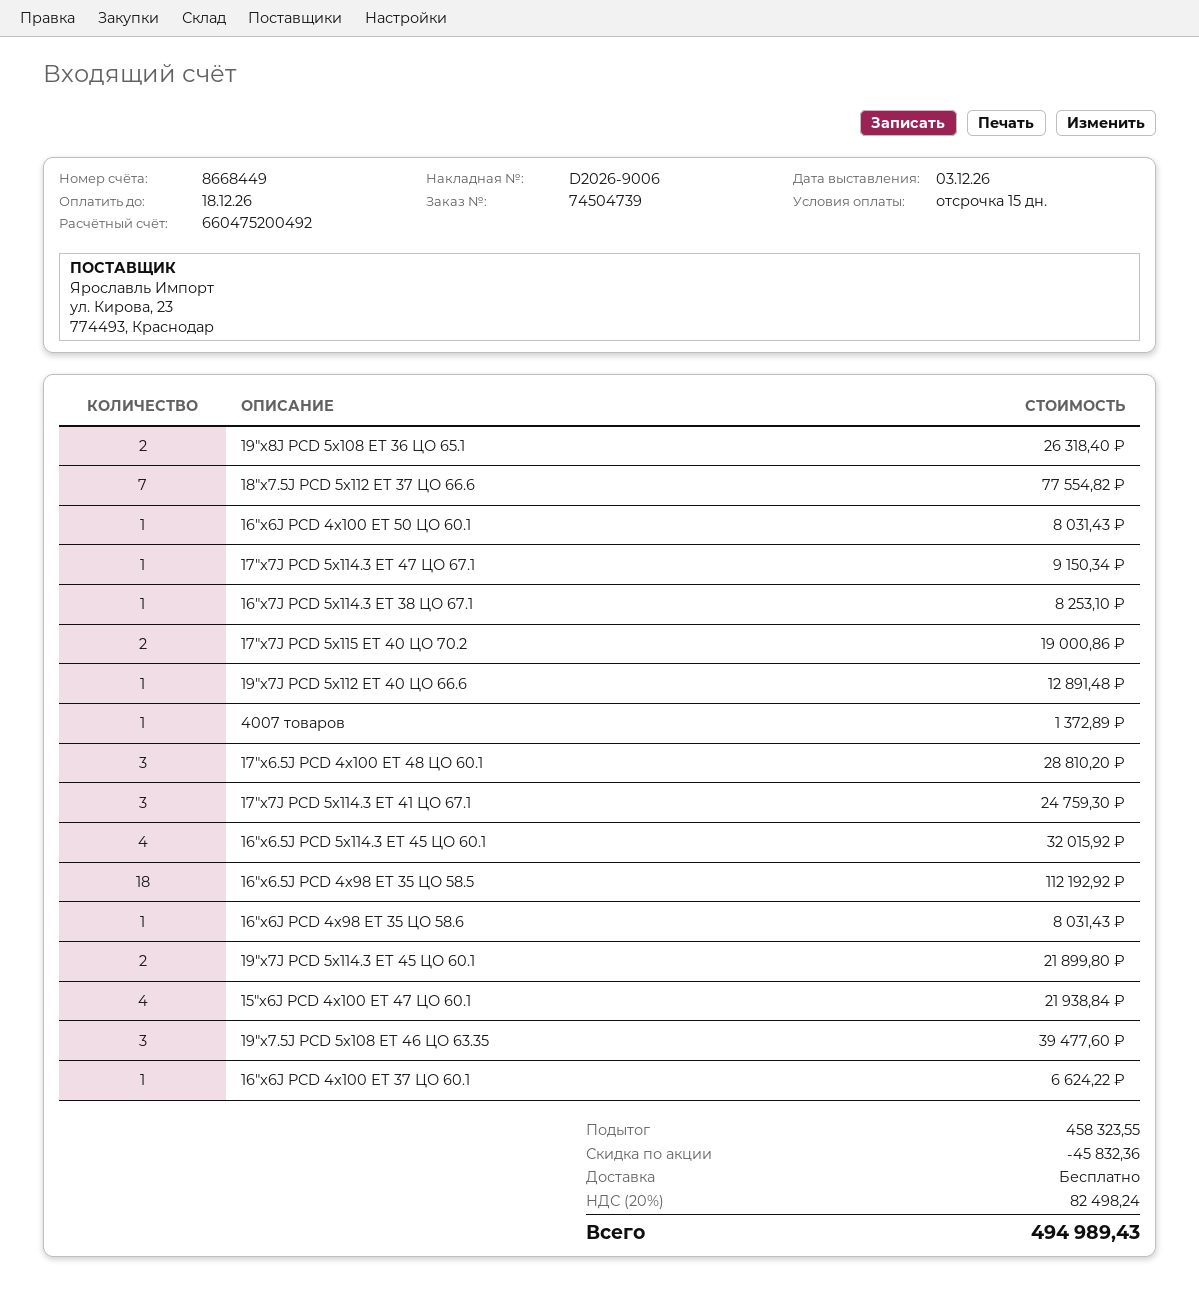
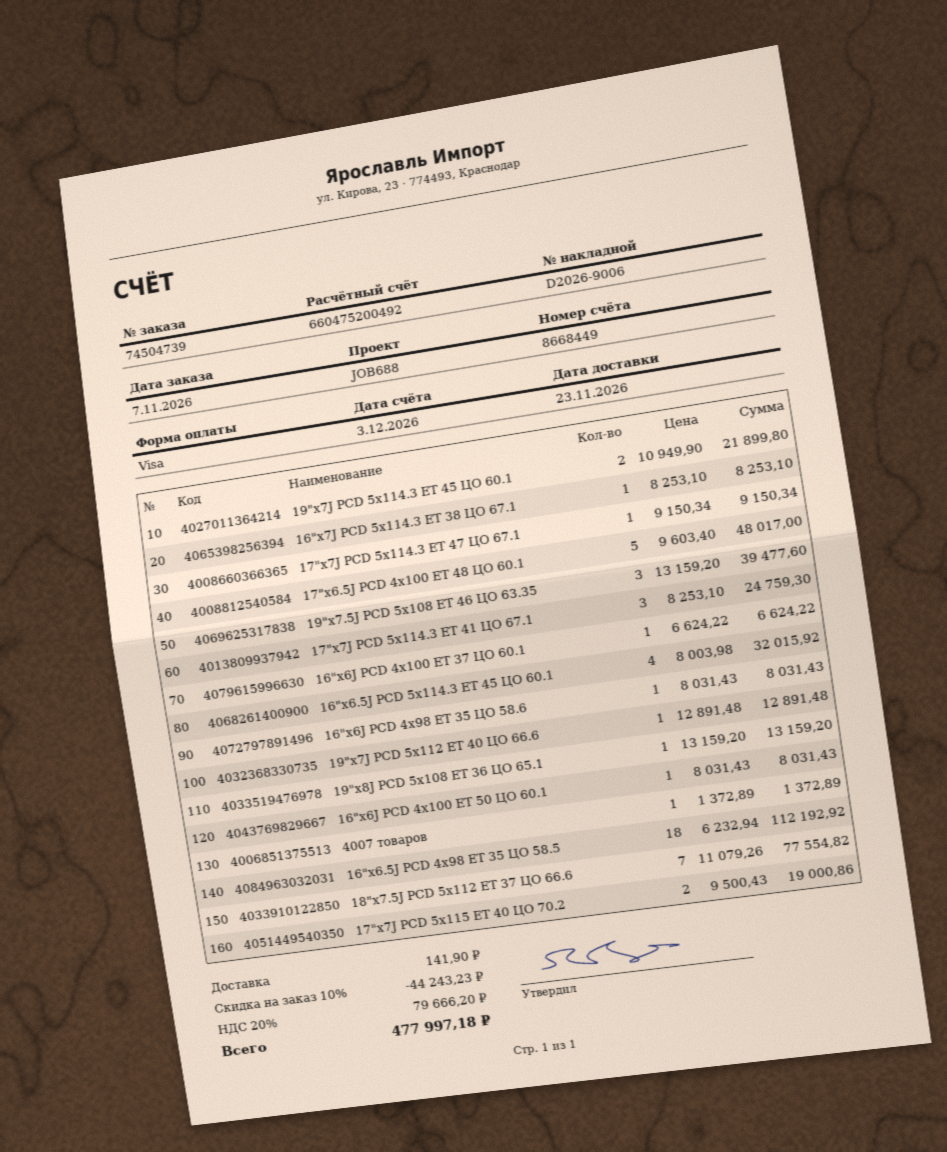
19"x8J PCD 5x108 ЕТ 36 ЦО 65.1: 2 for 26318.40 -> 1 for 13159.20
17"x6.5J PCD 4x100 ЕТ 48 ЦО 60.1: 3 for 28810.20 -> 5 for 48017.00
15"x6J PCD 4x100 ЕТ 47 ЦО 60.1: 4 for 21938.84 -> none
discount: 45832.36 -> 44243.23
shipping: 0.00 -> 141.90
tax: 20% = 82498.24 -> 20% = 79666.20
total: 494989.43 -> 477997.18

